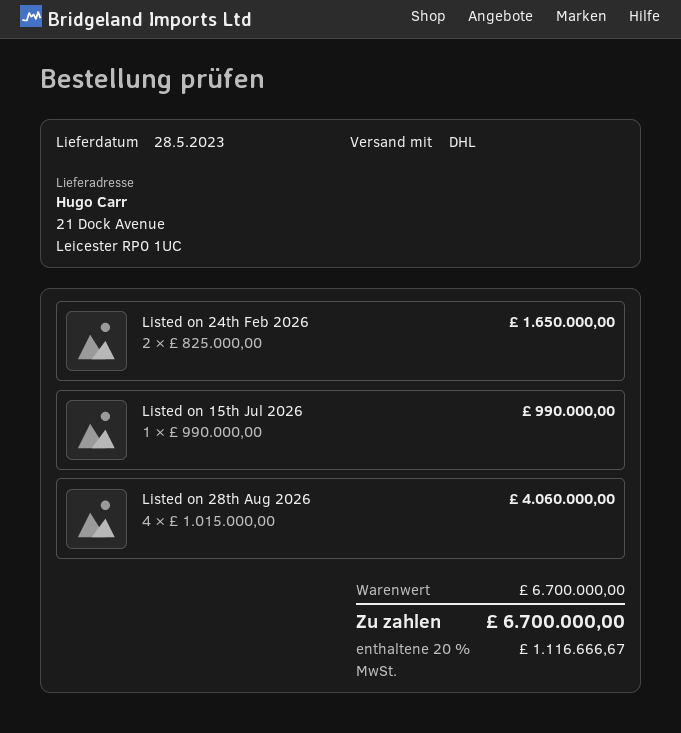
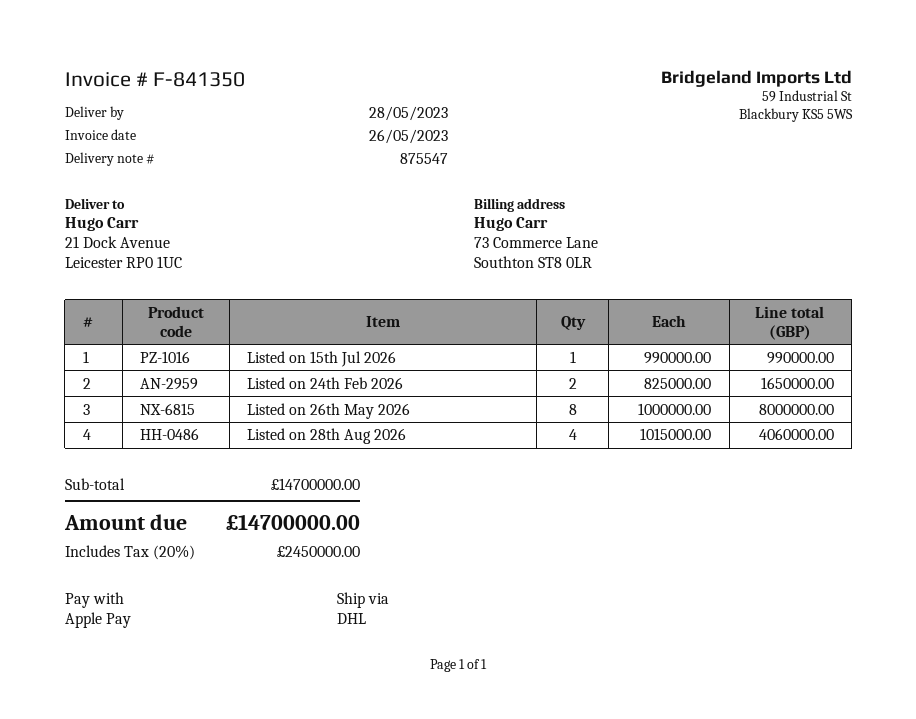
Listed on 26th May 2026: none -> 8 x 1000000.00 = 8000000.00
subtotal: 6700000.00 -> 14700000.00
tax: 20% = 1116666.67 -> 20% = 2450000.00
total: 6700000.00 -> 14700000.00

